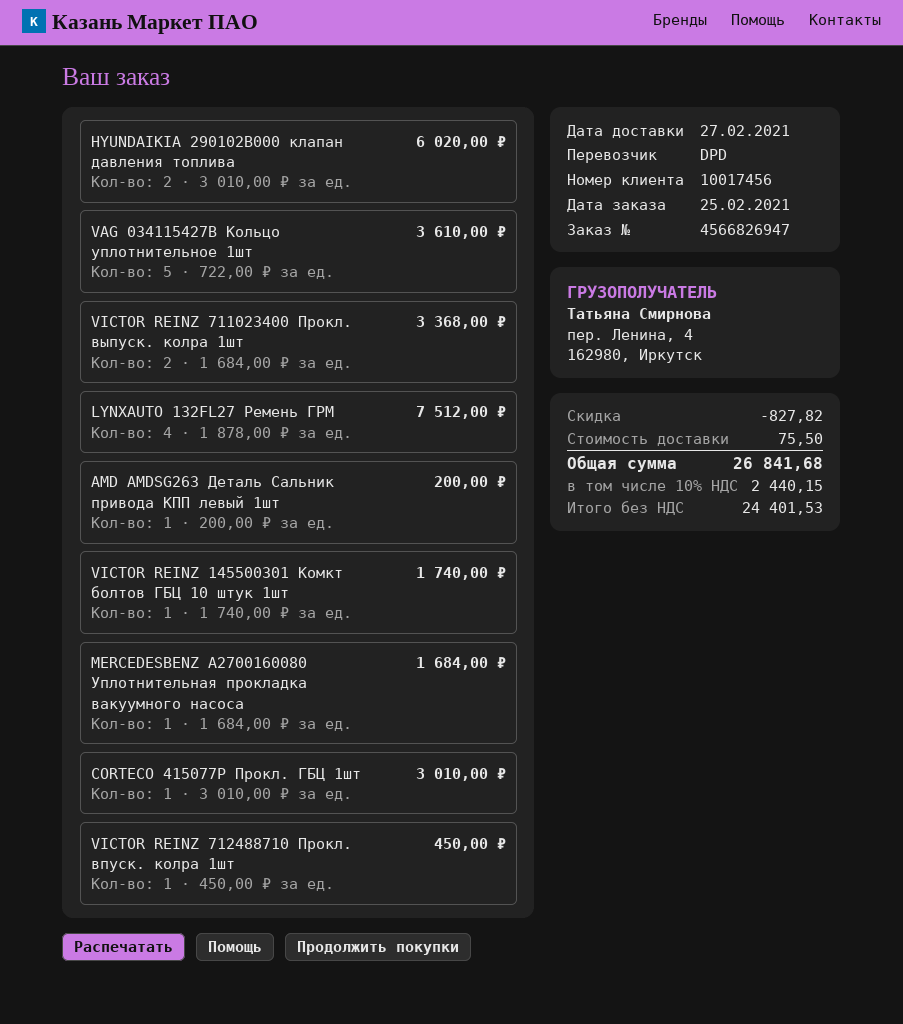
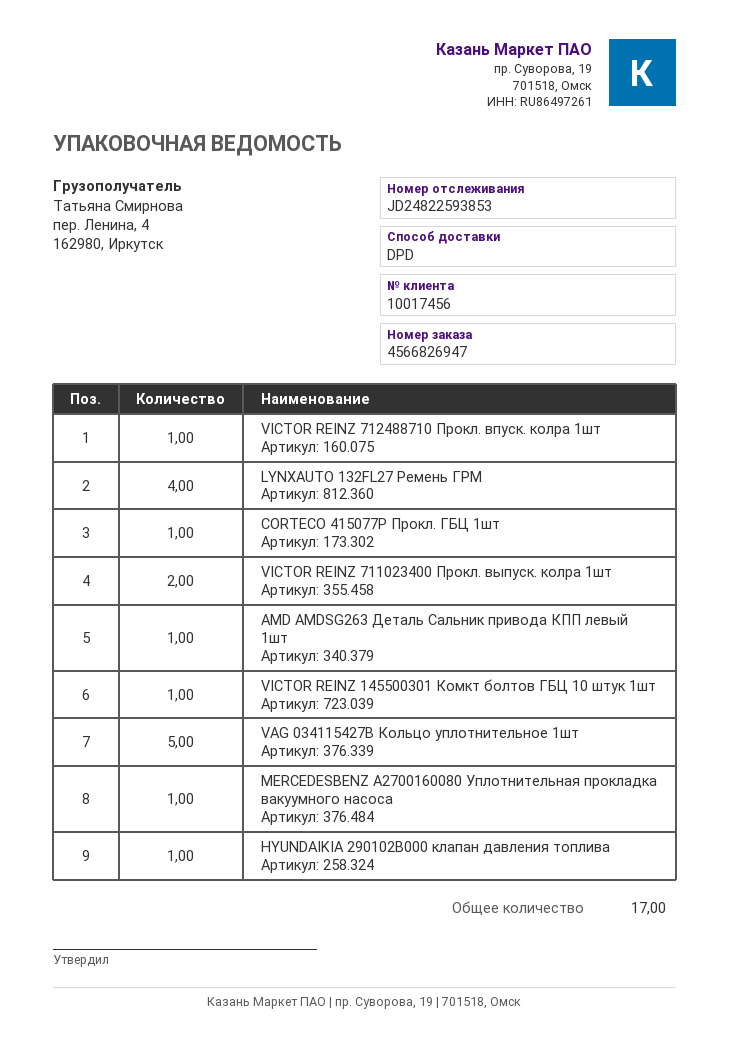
HYUNDAIKIA 290102B000 клапан давления топлива: 2 -> 1

